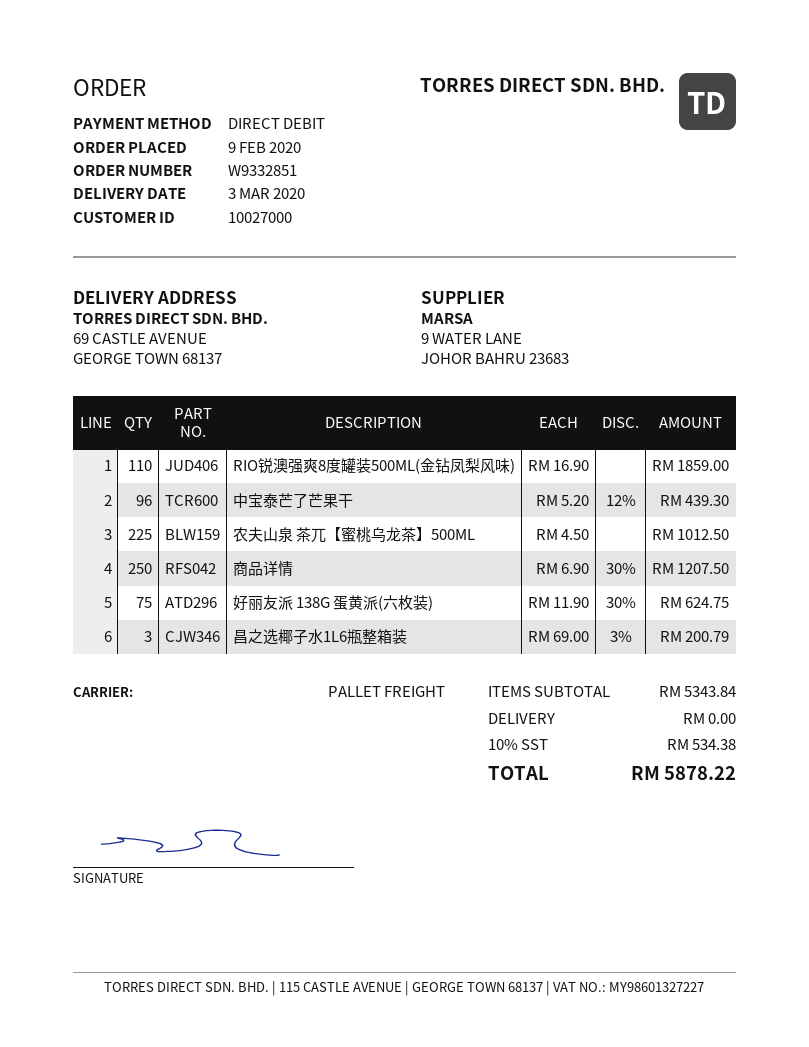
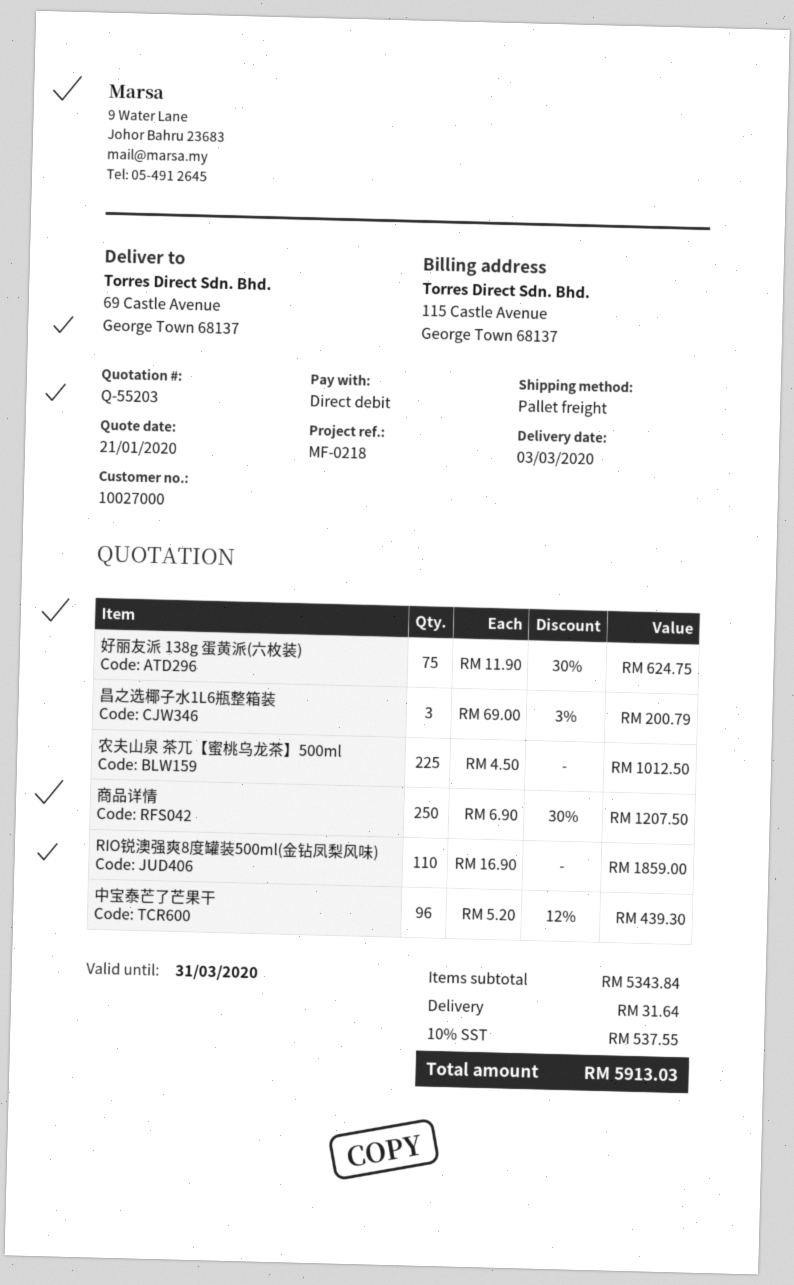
shipping: 0.00 -> 31.64
tax: 10% = 534.38 -> 10% = 537.55
total: 5878.22 -> 5913.03

